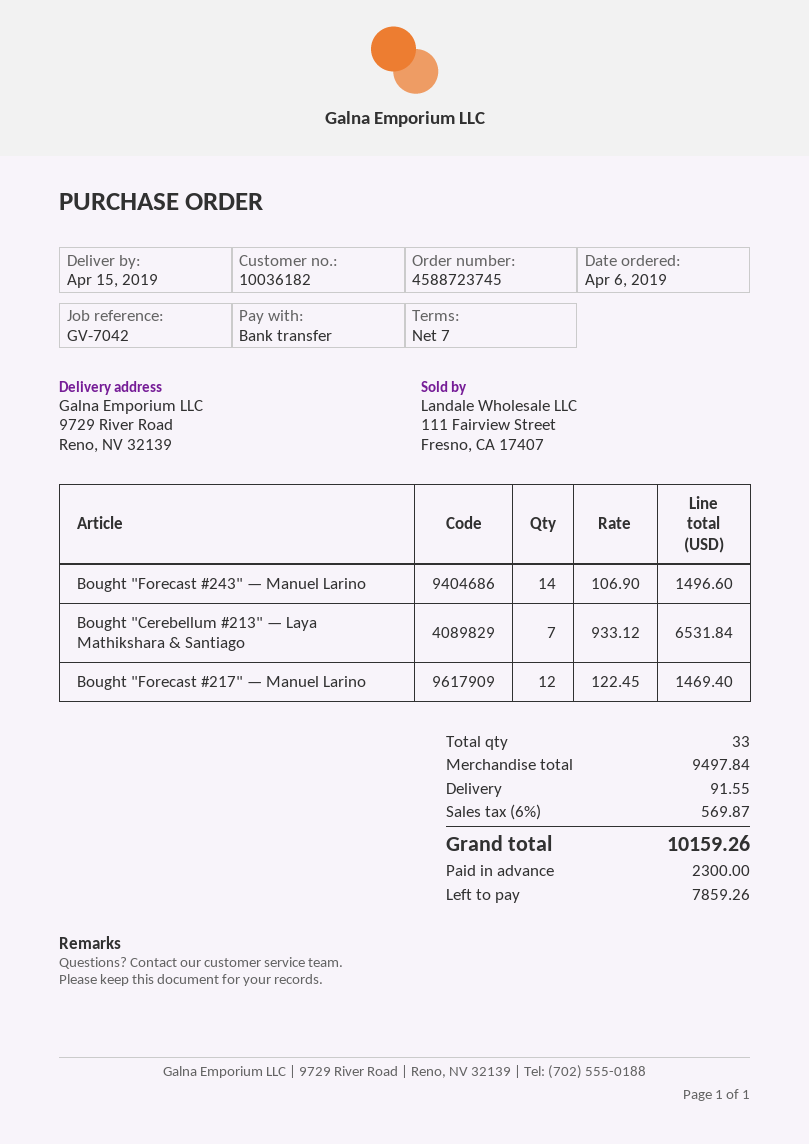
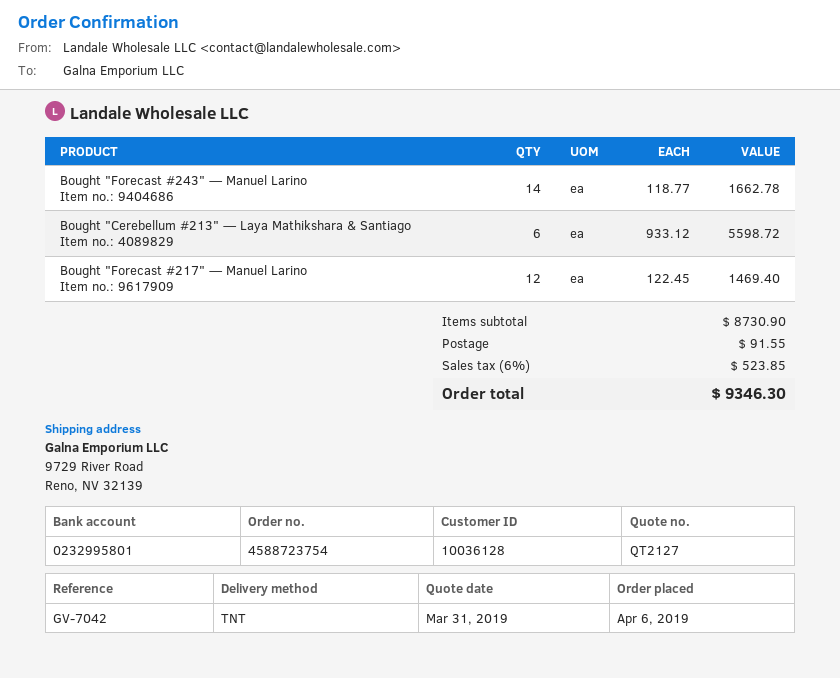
order number: 4588723745 -> 4588723754
customer number: 10036182 -> 10036128
Bought "Forecast #243" — Manuel Larino: 14 x 106.90 = 1496.60 -> 14 x 118.77 = 1662.78
Bought "Cerebellum #213" — Laya Mathikshara & Santiago: 7 x 933.12 = 6531.84 -> 6 x 933.12 = 5598.72
subtotal: 9497.84 -> 8730.90
tax: 6% = 569.87 -> 6% = 523.85
total: 10159.26 -> 9346.30

